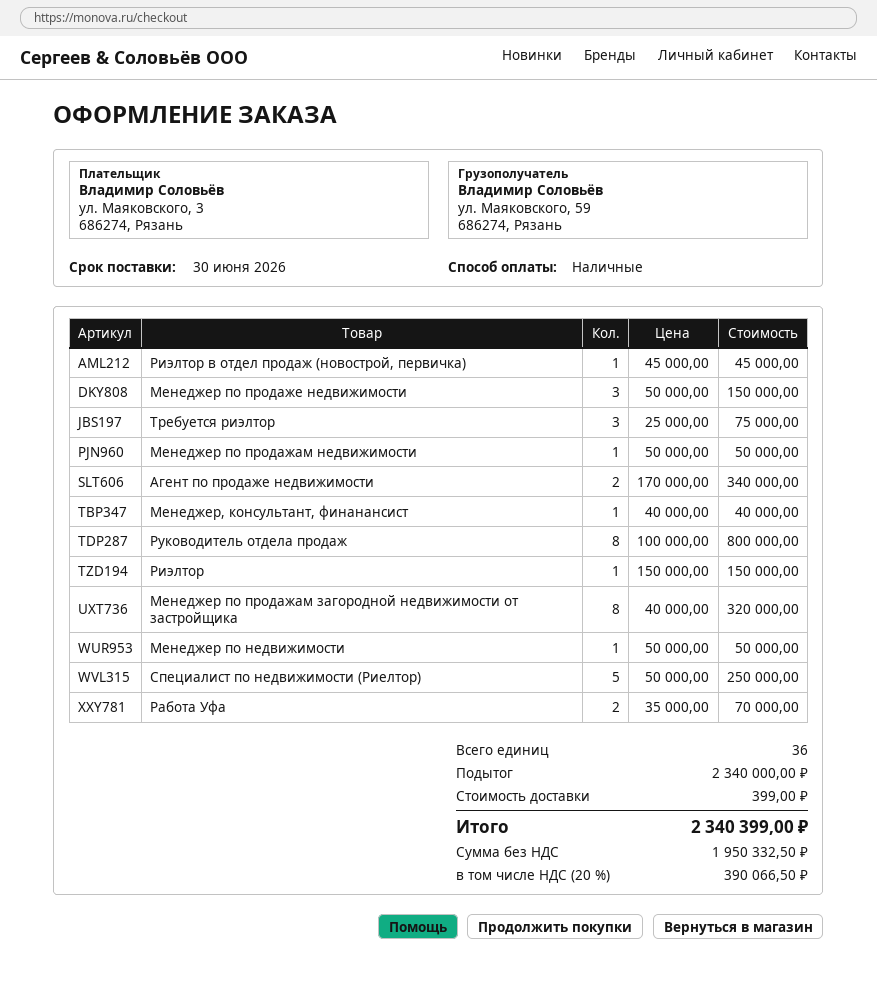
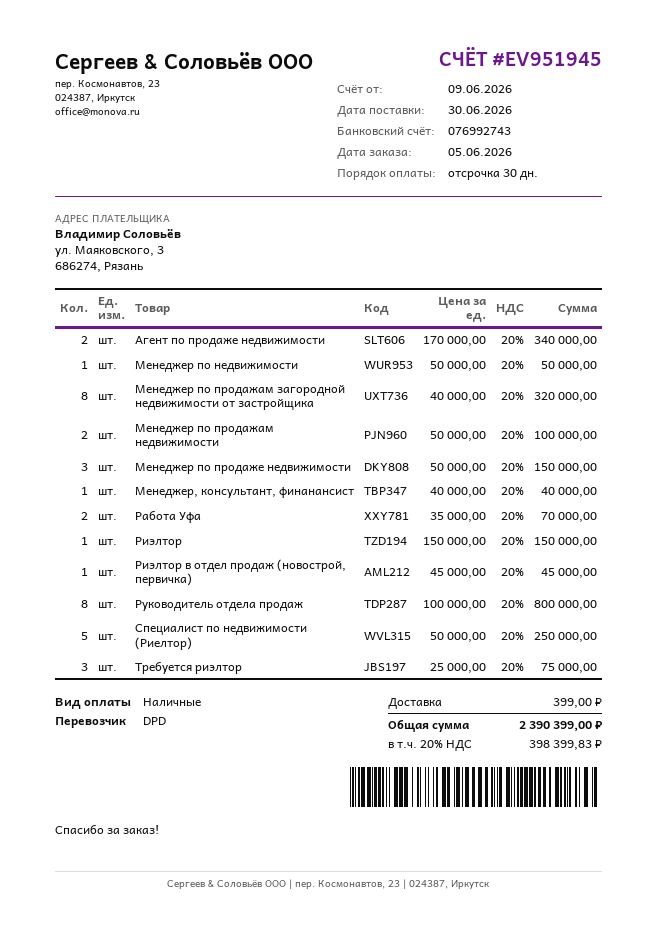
Менеджер по продажам недвижимости: 1 x 50000.00 = 50000.00 -> 2 x 50000.00 = 100000.00
tax: 20% = 390066.50 -> 20% = 398399.83
total: 2340399.00 -> 2390399.00

